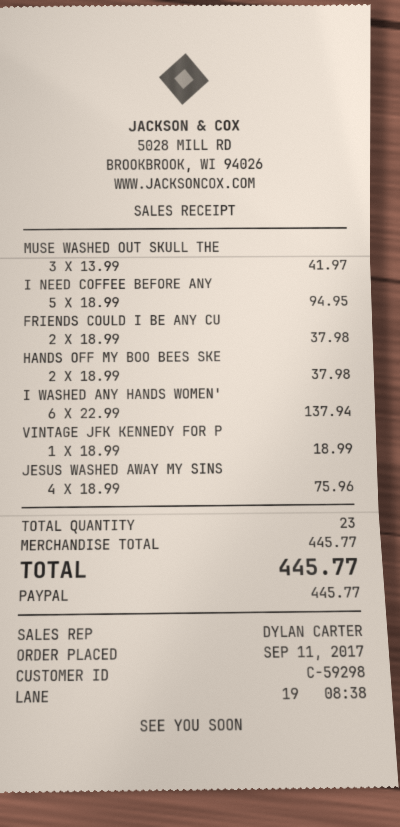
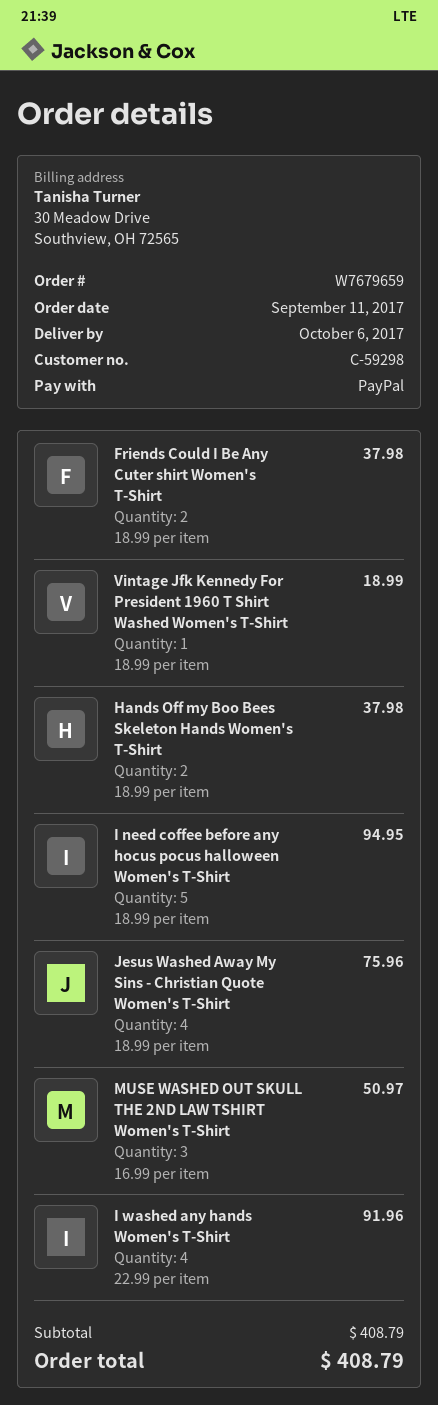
MUSE WASHED OUT SKULL THE: 3 x 13.99 = 41.97 -> 3 x 16.99 = 50.97
I WASHED ANY HANDS WOMEN': 6 x 22.99 = 137.94 -> 4 x 22.99 = 91.96
subtotal: 445.77 -> 408.79
total: 445.77 -> 408.79

